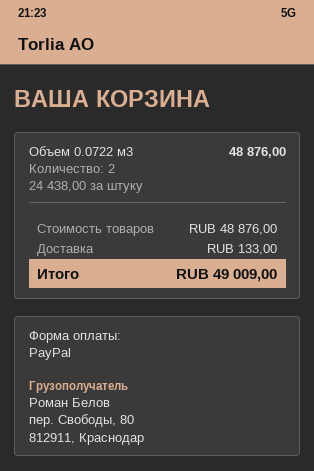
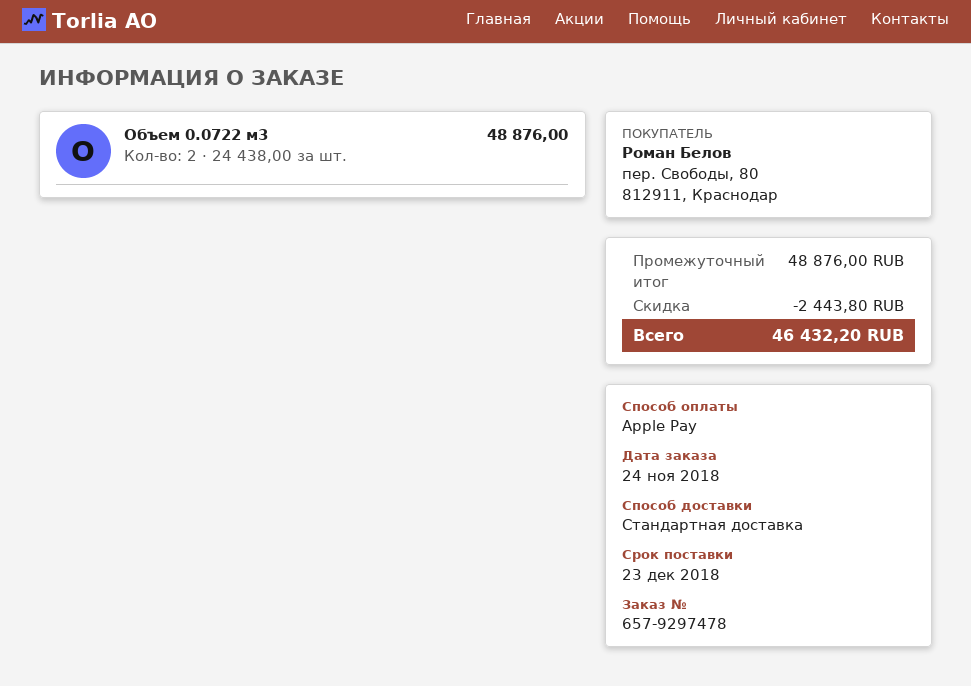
payment method: PayPal -> Apple Pay
discount: none -> 2443.80
shipping: 133.00 -> none
total: 49009.00 -> 46432.20

